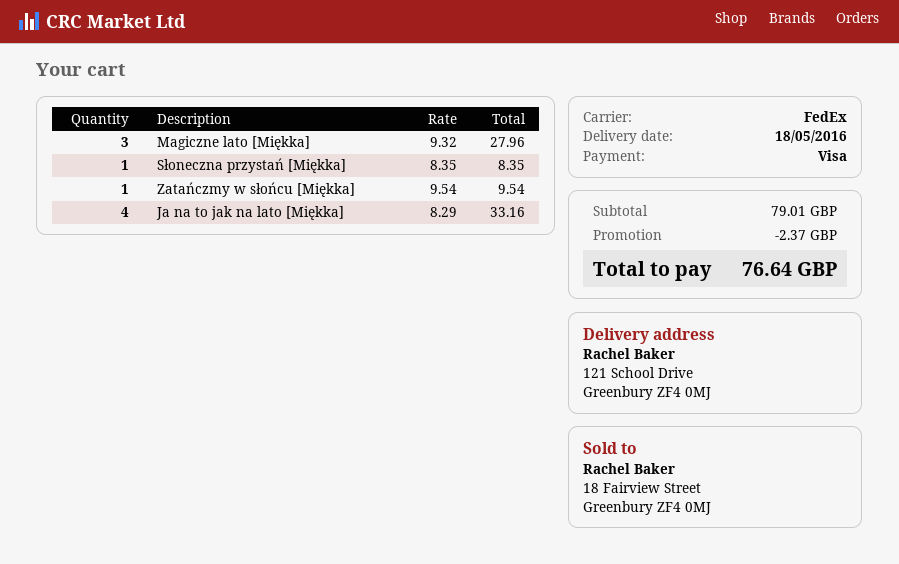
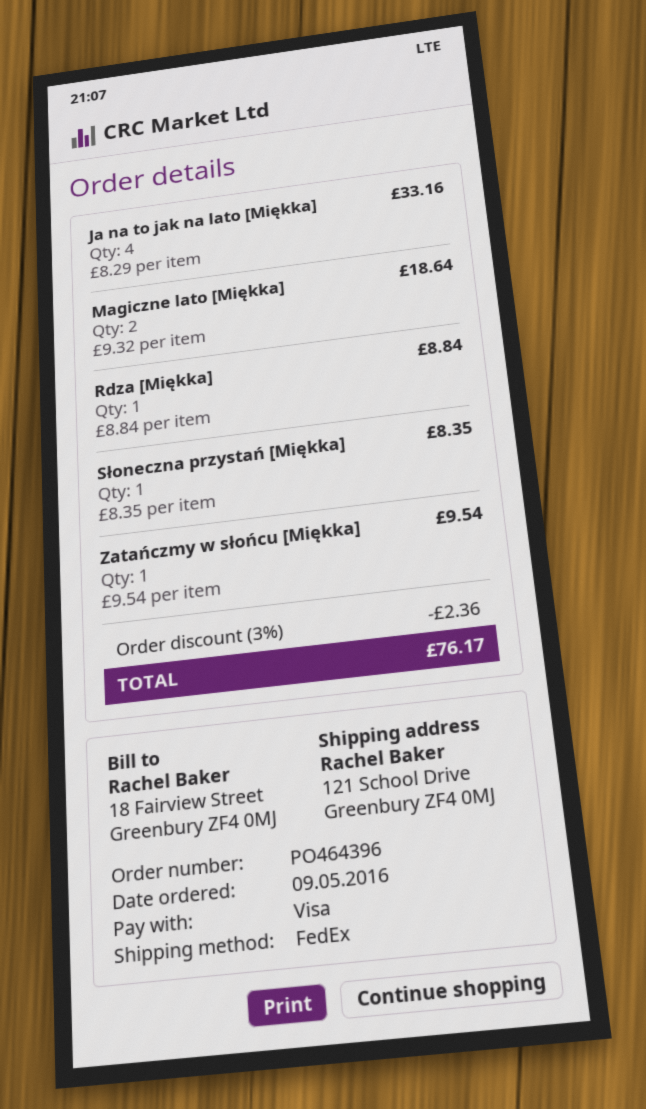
Magiczne lato [Miękka]: 3 x 9.32 = 27.96 -> 2 x 9.32 = 18.64
Rdza [Miękka]: none -> 1 x 8.84 = 8.84
discount: 2.37 -> 2.36
total: 76.64 -> 76.17

